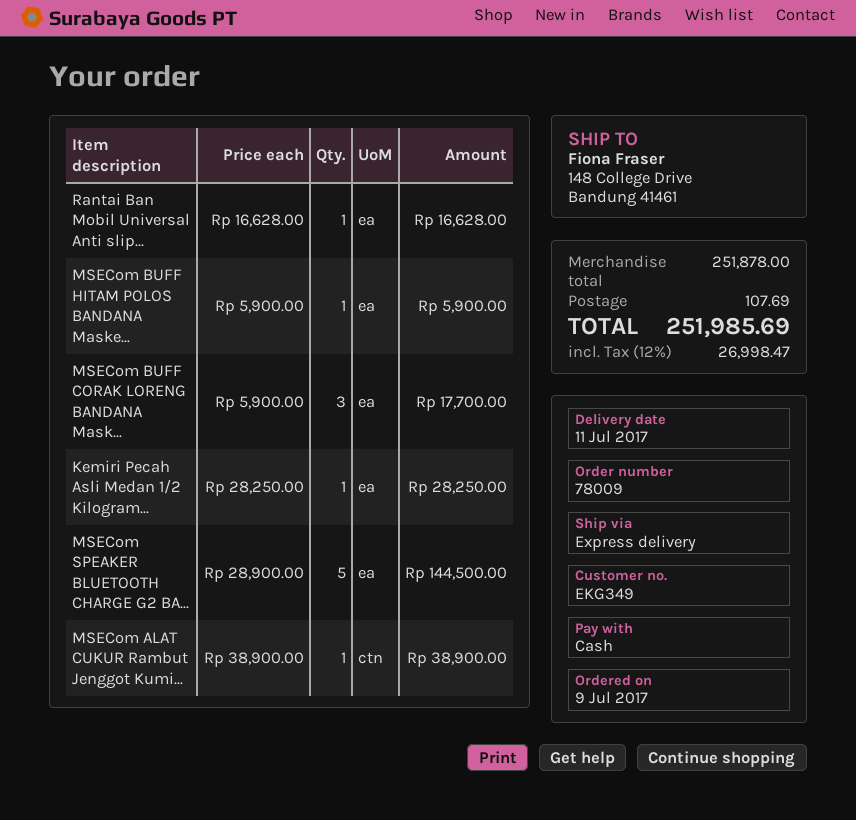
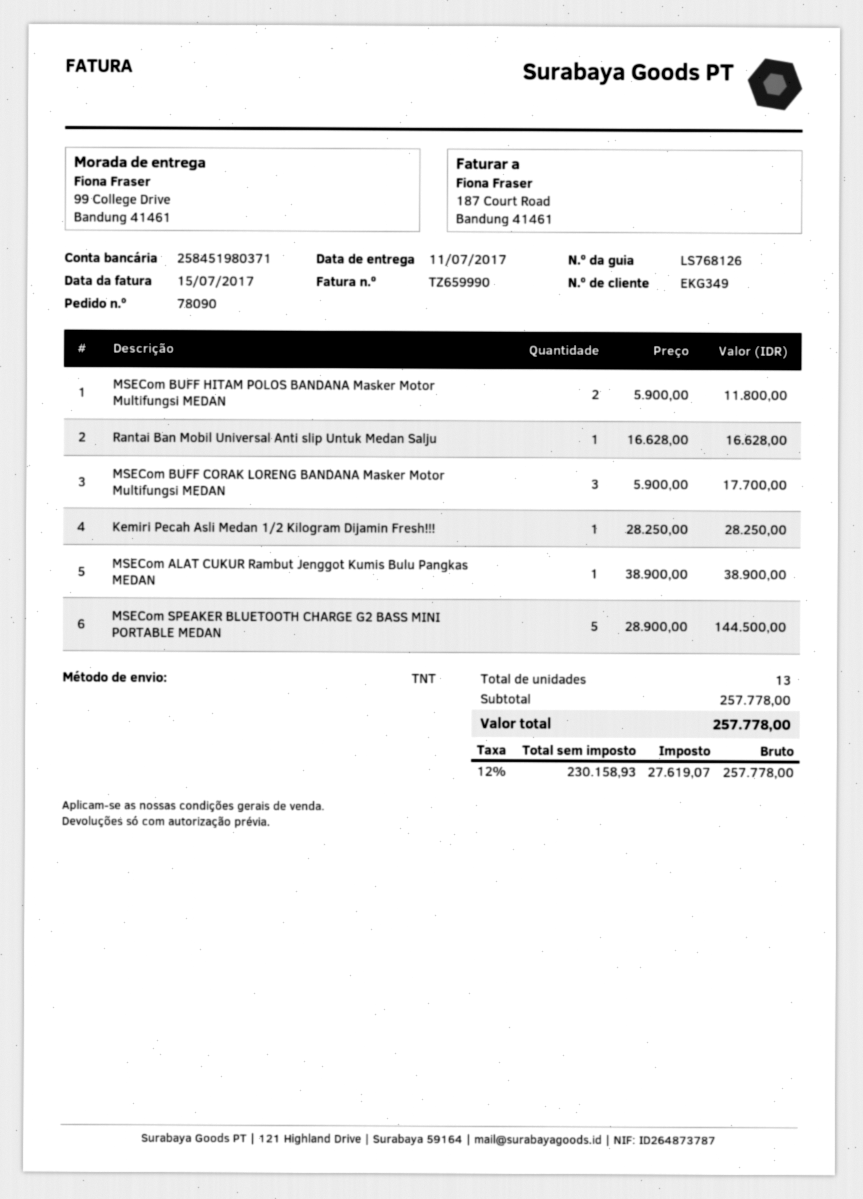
order number: 78009 -> 78090
shipping method: express -> TNT
ship to: 148 College Drive, Bandung 41461 -> 99 College Drive, Bandung 41461
MSECom BUFF HITAM POLOS BANDANA Maske...: 1 x 5900.00 = 5900.00 -> 2 x 5900.00 = 11800.00
subtotal: 251878.00 -> 257778.00
shipping: 107.69 -> none
tax: 12% = 26998.47 -> 12% = 27619.07
total: 251985.69 -> 257778.00

